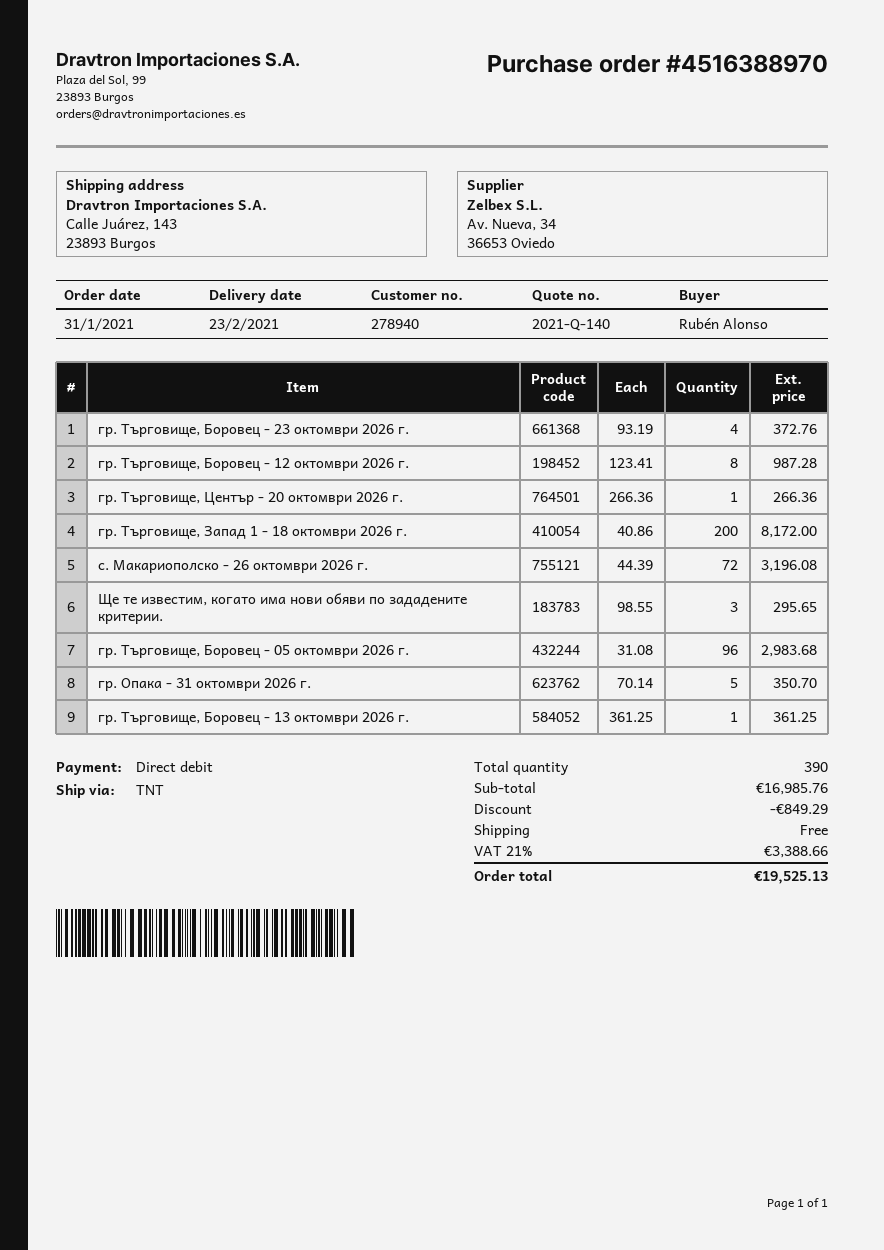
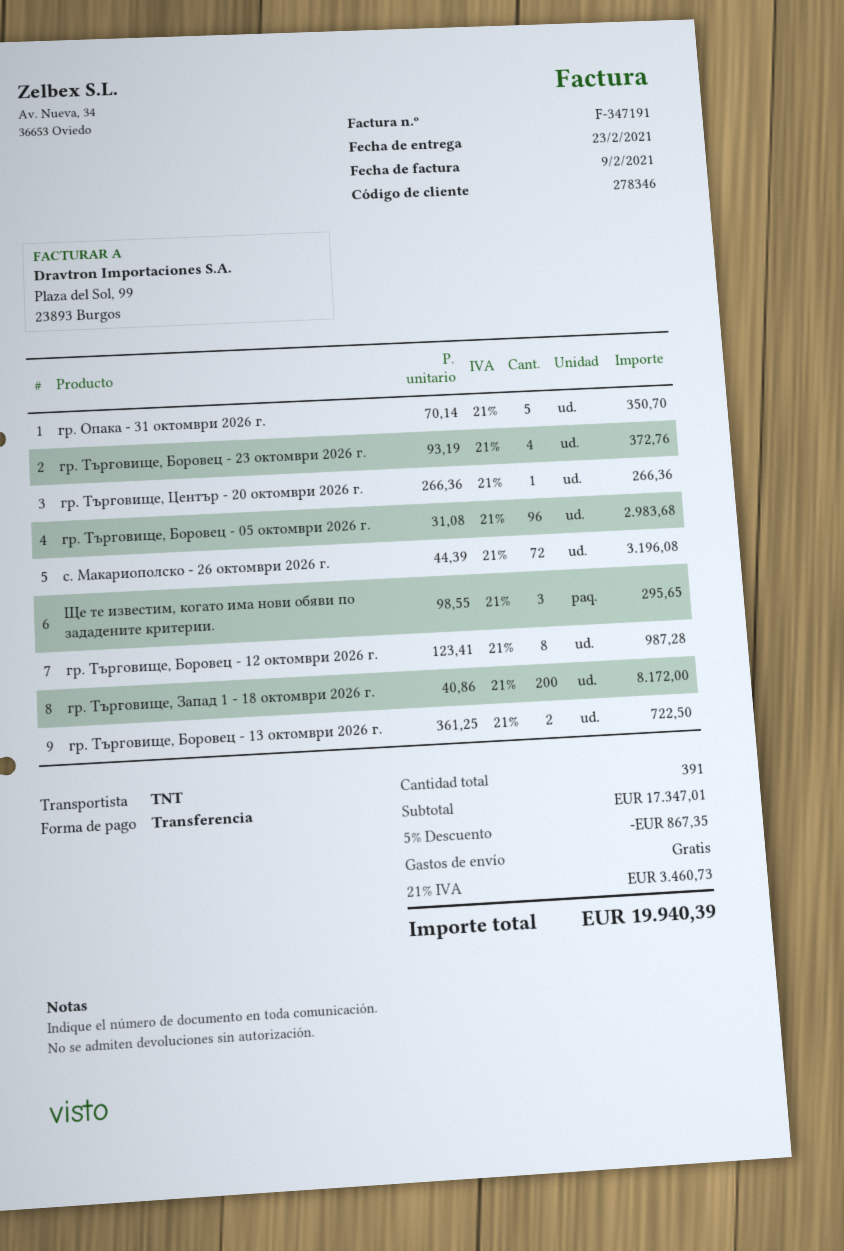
customer number: 278940 -> 278346
payment method: direct debit -> bank transfer
гр. Търговище, Боровец - 13 октомври 2026 г.: 1 x 361.25 = 361.25 -> 2 x 361.25 = 722.50
total quantity: 390 -> 391
subtotal: 16985.76 -> 17347.01
discount: 849.29 -> 867.35
tax: 21% = 3388.66 -> 21% = 3460.73
total: 19525.13 -> 19940.39

